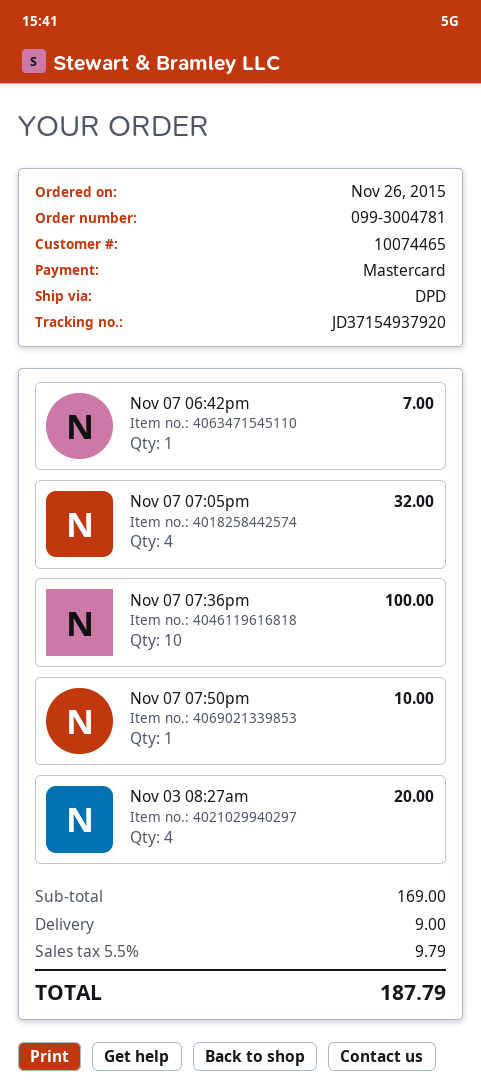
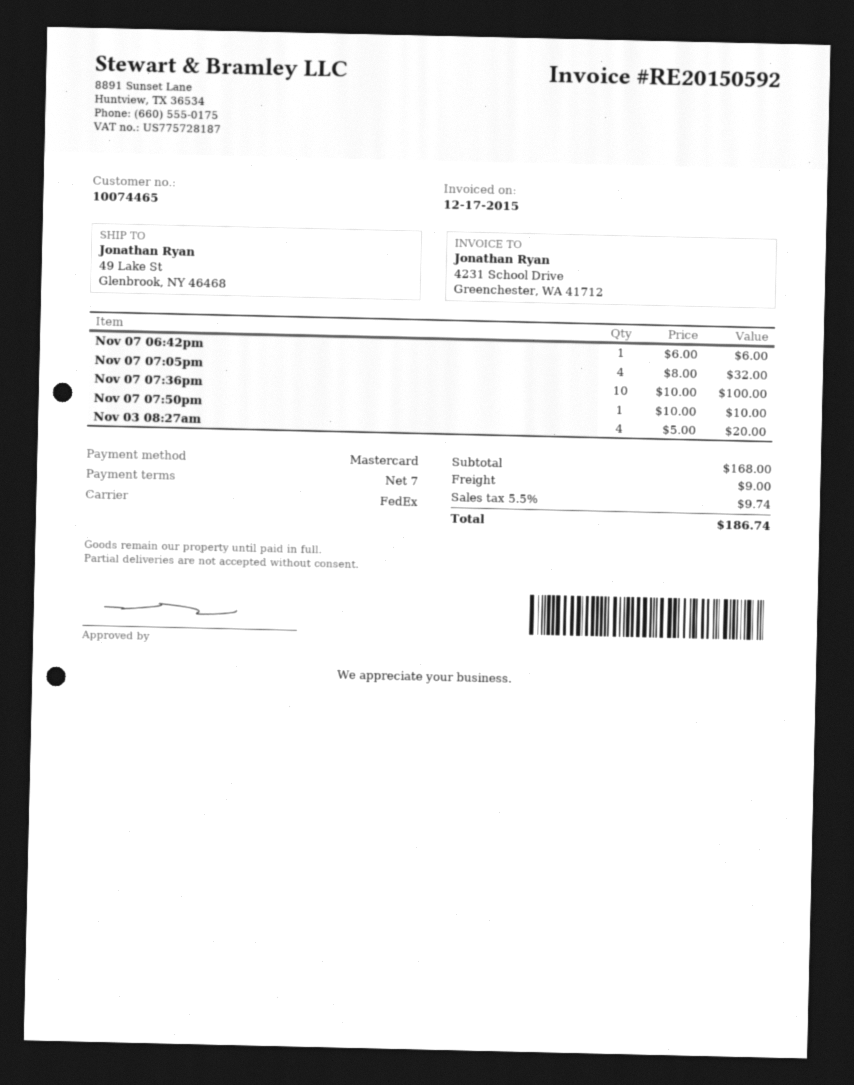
shipping method: DPD -> FedEx
Nov 07 06:42pm: 1 for 7.00 -> 1 for 6.00
subtotal: 169.00 -> 168.00
tax: 5.5% = 9.79 -> 5.5% = 9.74
total: 187.79 -> 186.74

